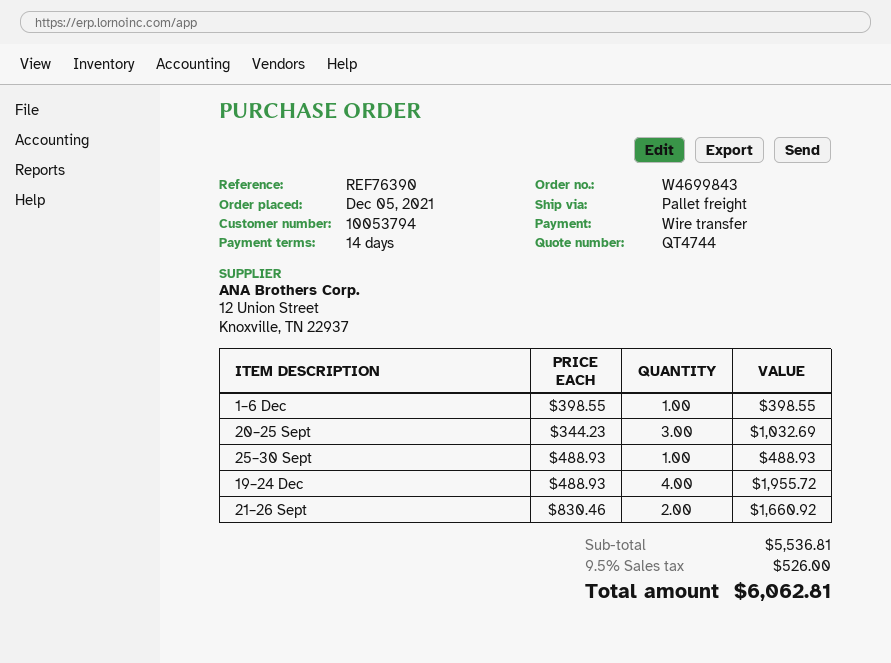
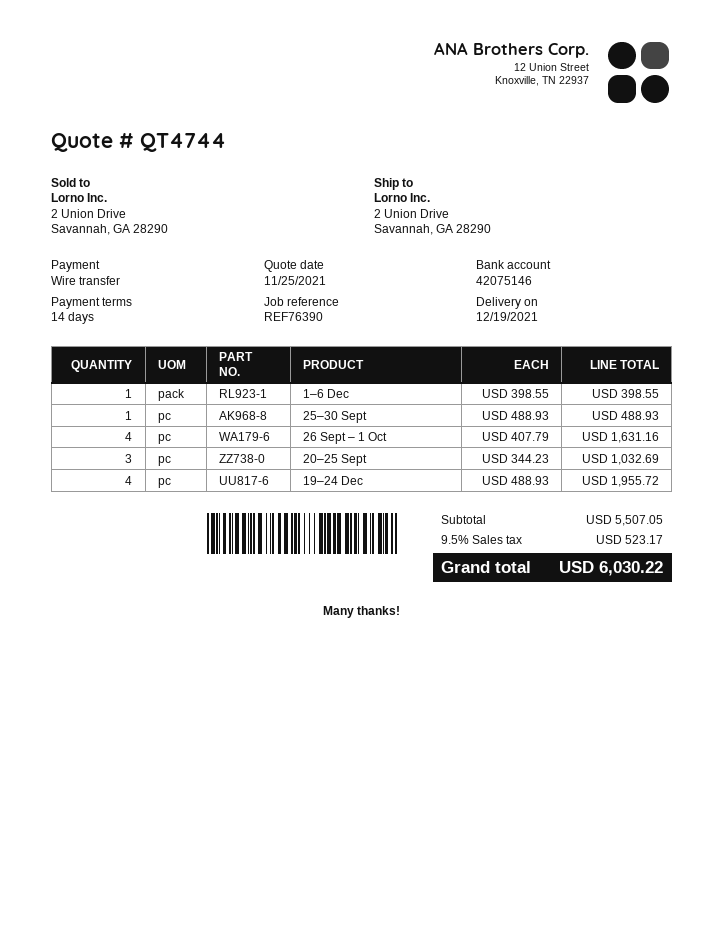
21–26 Sept: 2 x 830.46 = 1660.92 -> none
26 Sept – 1 Oct: none -> 4 x 407.79 = 1631.16
subtotal: 5536.81 -> 5507.05
tax: 9.5% = 526.00 -> 9.5% = 523.17
total: 6062.81 -> 6030.22

